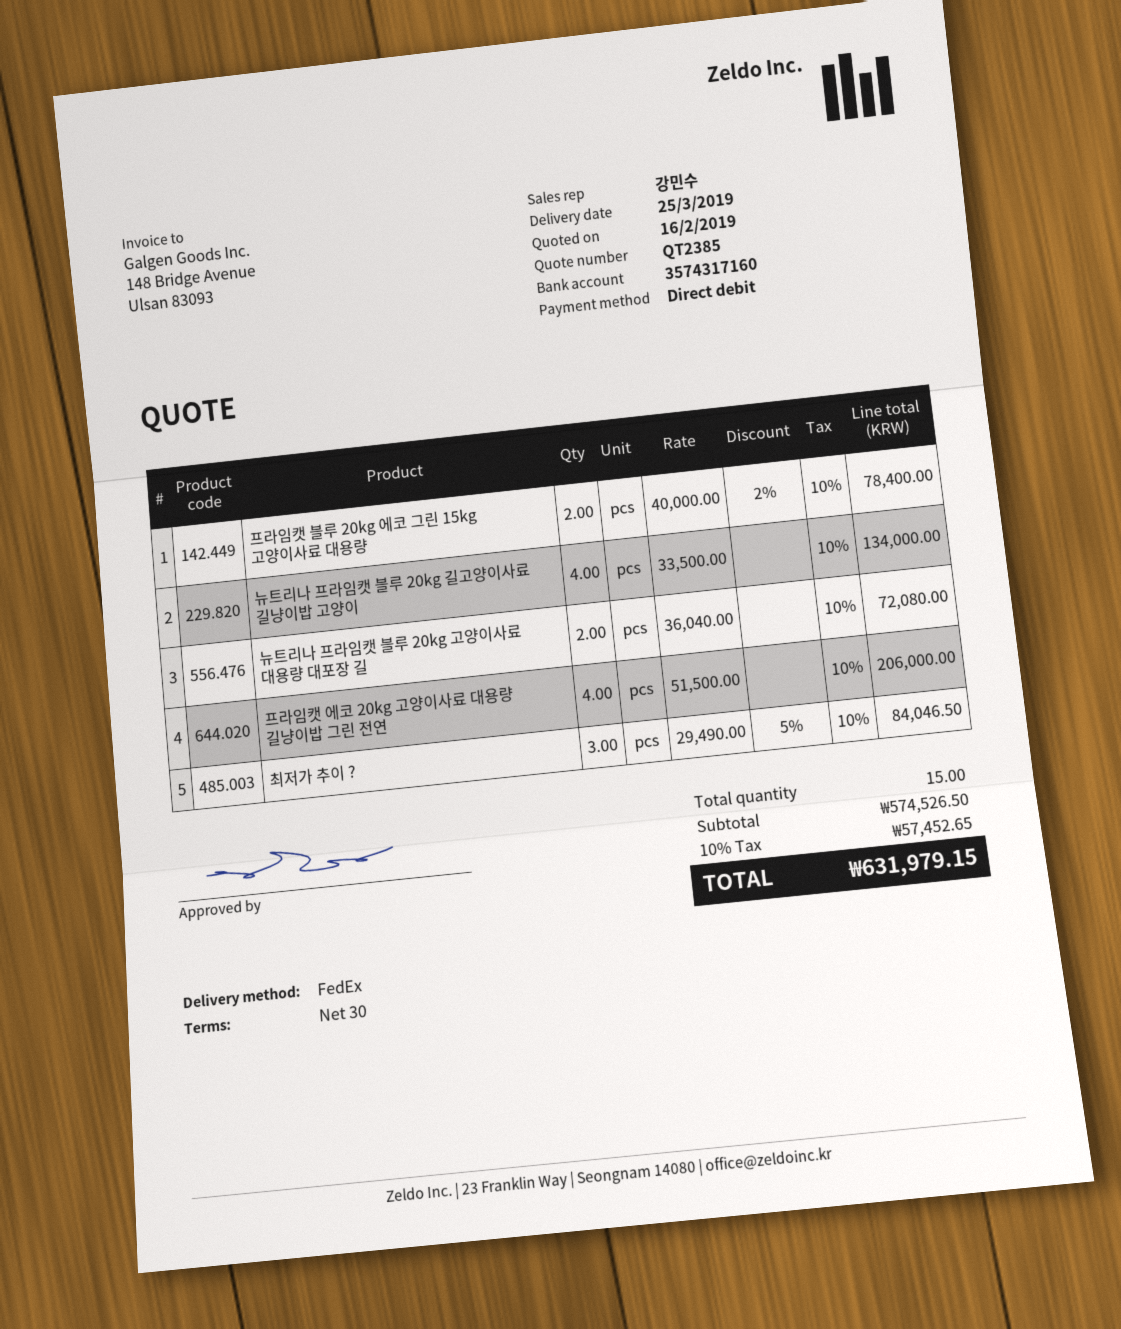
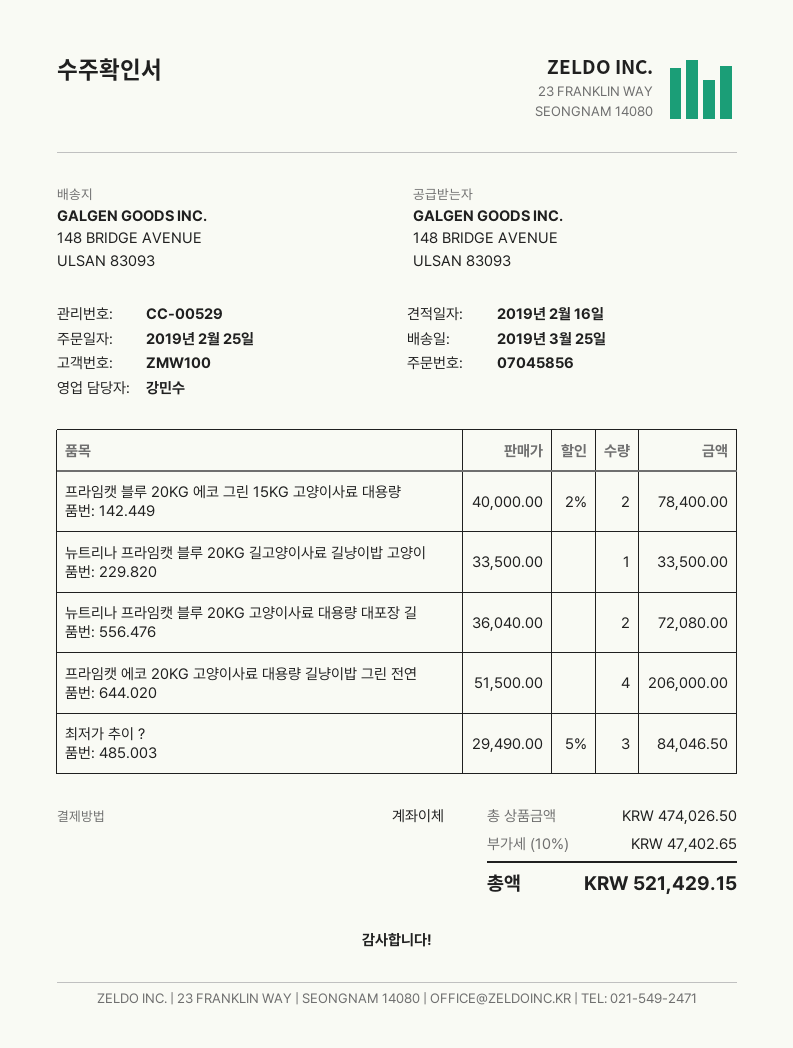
payment method: direct debit -> bank transfer
뉴트리나 프라임캣 블루 20kg 길고양이사료 길냥이밥 고양이: 4 x 33500.00 = 134000.00 -> 1 x 33500.00 = 33500.00
subtotal: 574526.50 -> 474026.50
tax: 10% = 57452.65 -> 10% = 47402.65
total: 631979.15 -> 521429.15

